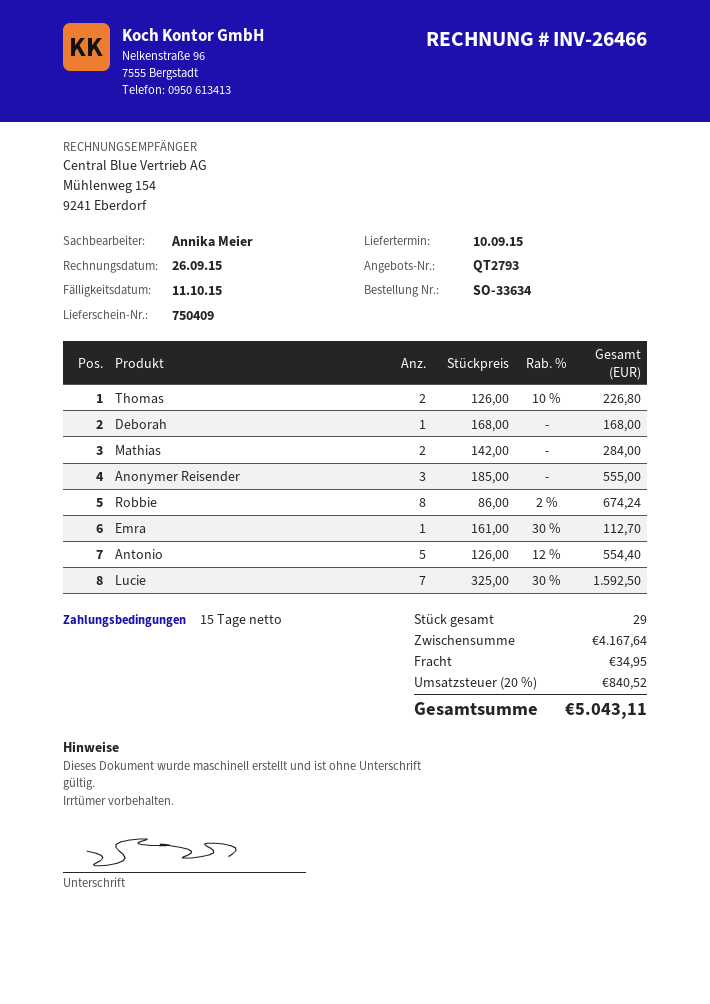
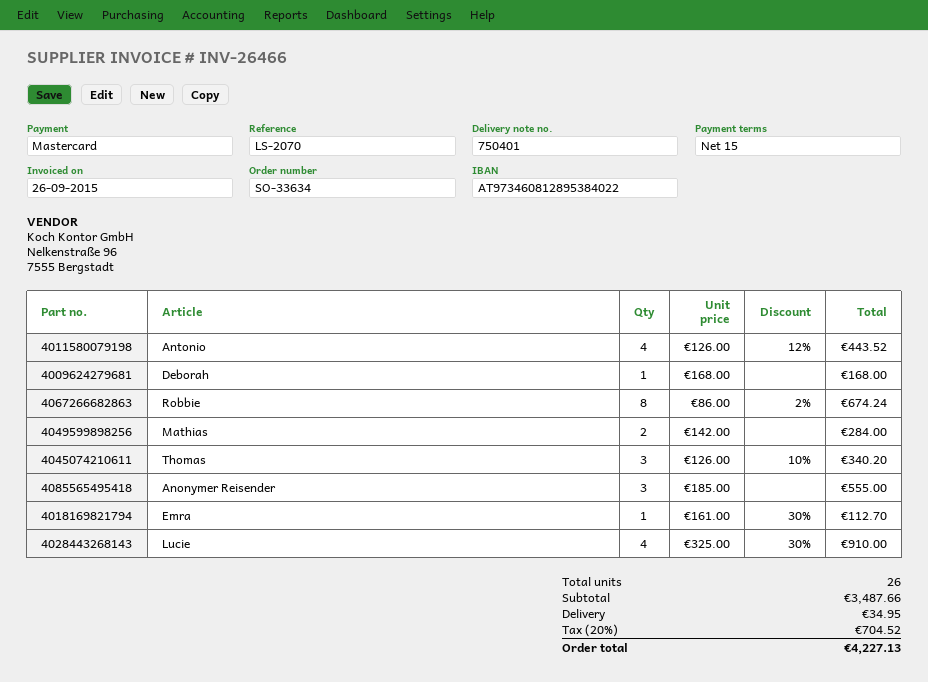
delivery note number: 750409 -> 750401
Thomas: 2 x 126.00 - 10% = 226.80 -> 3 x 126.00 - 10% = 340.20
Antonio: 5 x 126.00 - 12% = 554.40 -> 4 x 126.00 - 12% = 443.52
Lucie: 7 x 325.00 - 30% = 1592.50 -> 4 x 325.00 - 30% = 910.00
total quantity: 29 -> 26
subtotal: 4167.64 -> 3487.66
tax: 20% = 840.52 -> 20% = 704.52
total: 5043.11 -> 4227.13

